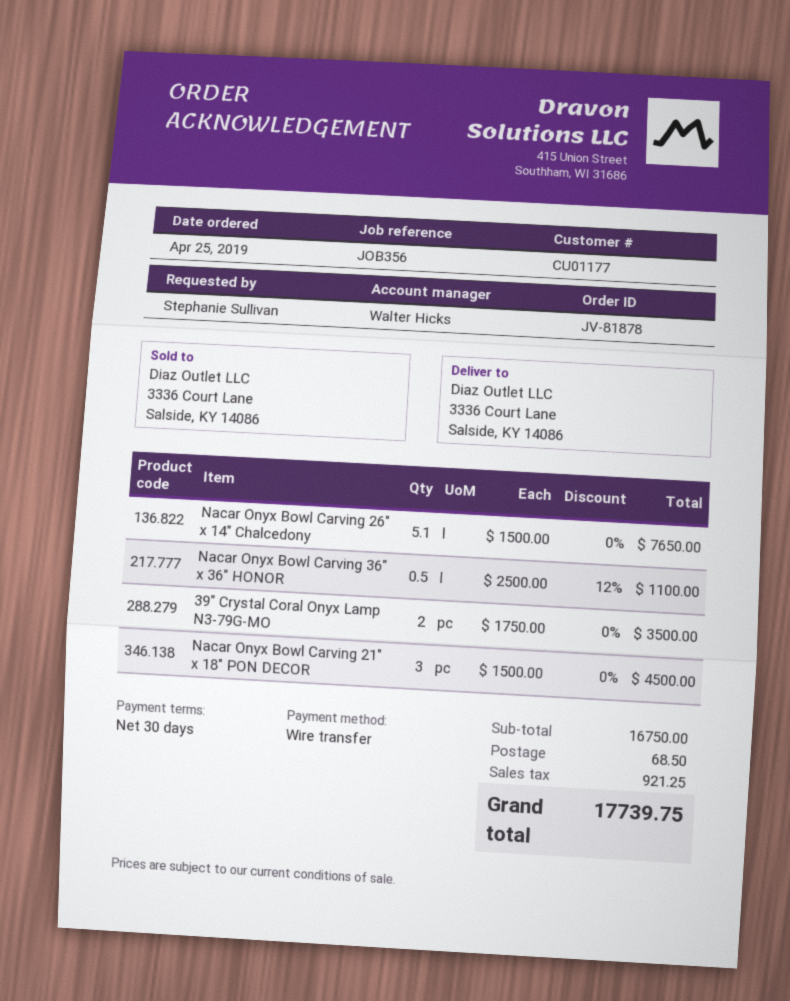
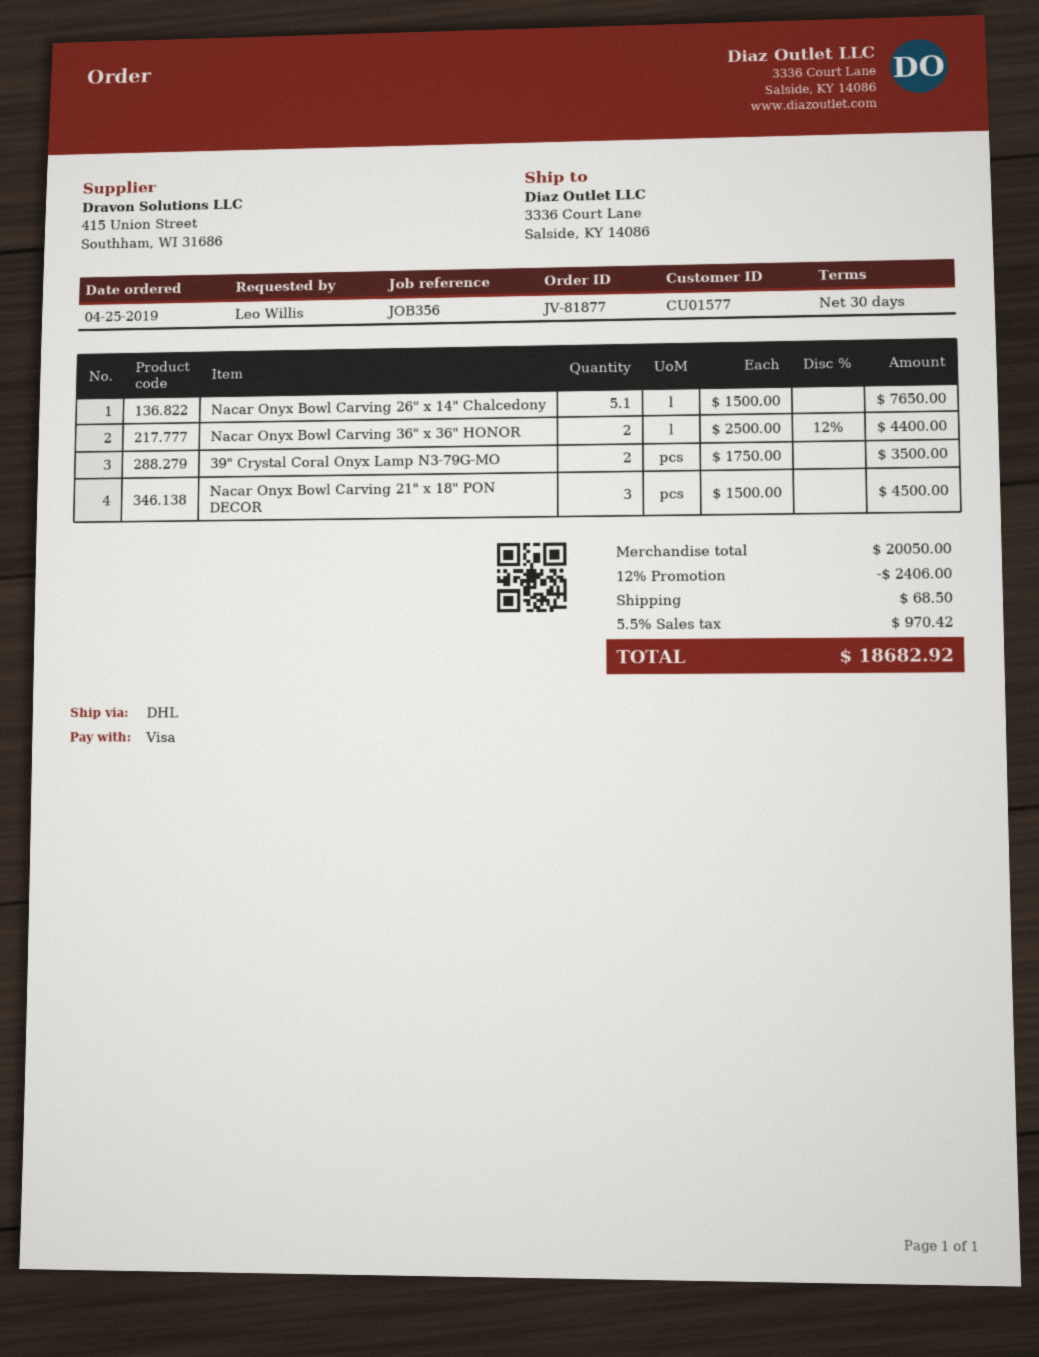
order number: JV-81878 -> JV-81877
customer number: CU01177 -> CU01577
ordered by: Stephanie Sullivan -> Leo Willis
payment method: bank transfer -> Visa
Nacar Onyx Bowl Carving 36" x 36" HONOR: 0.5 x 2500.00 - 12% = 1100.00 -> 2 x 2500.00 - 12% = 4400.00
subtotal: 16750.00 -> 20050.00
discount: none -> 12% = 2406.00
tax: 921.25 -> 970.42
total: 17739.75 -> 18682.92

